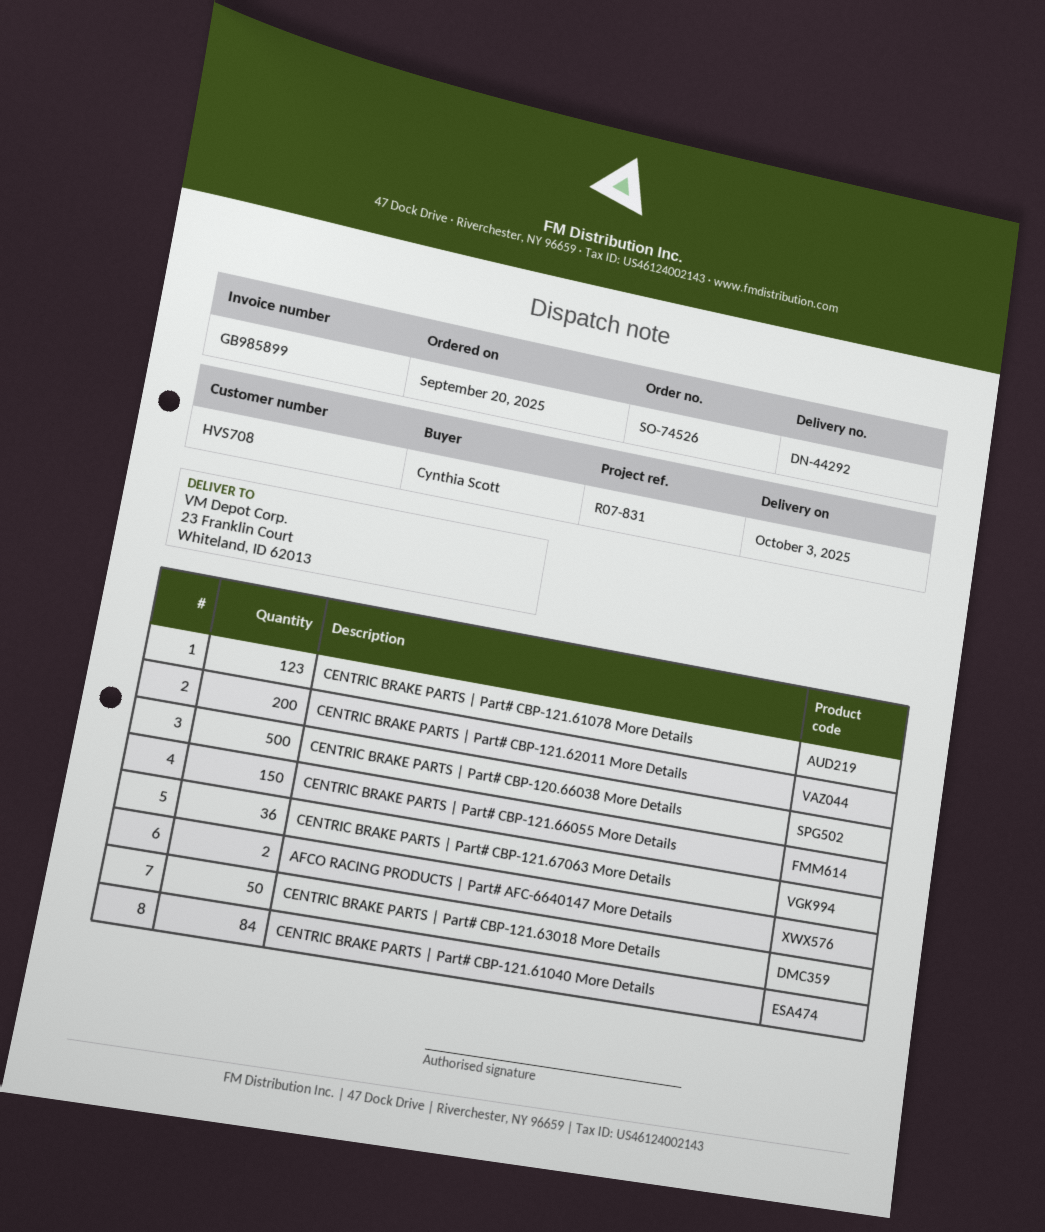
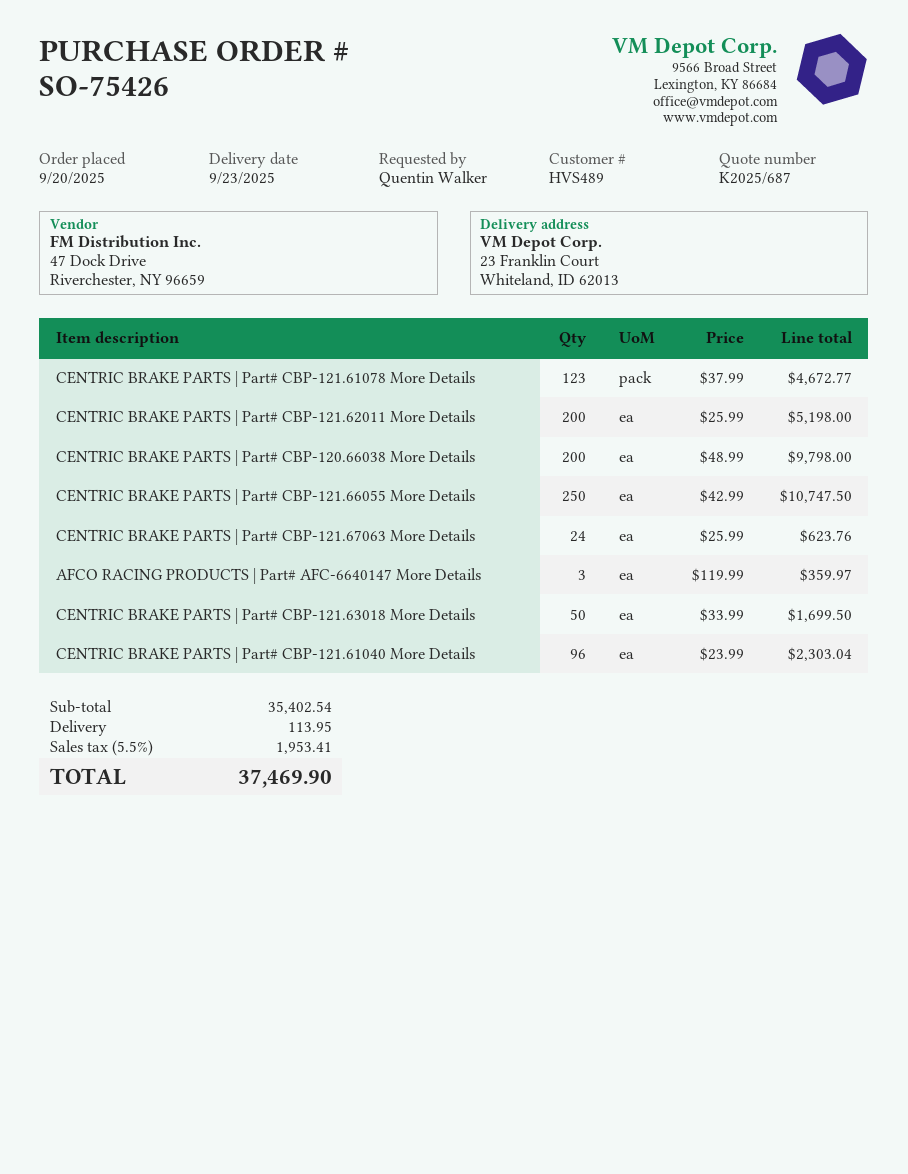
order number: SO-74526 -> SO-75426
delivery date: 2025-10-03 -> 2025-09-23
customer number: HVS708 -> HVS489
ordered by: Cynthia Scott -> Quentin Walker
CENTRIC BRAKE PARTS | Part# CBP-120.66038 More Details: 500 -> 200
CENTRIC BRAKE PARTS | Part# CBP-121.66055 More Details: 150 -> 250
CENTRIC BRAKE PARTS | Part# CBP-121.67063 More Details: 36 -> 24
AFCO RACING PRODUCTS | Part# AFC-6640147 More Details: 2 -> 3
CENTRIC BRAKE PARTS | Part# CBP-121.61040 More Details: 84 -> 96

